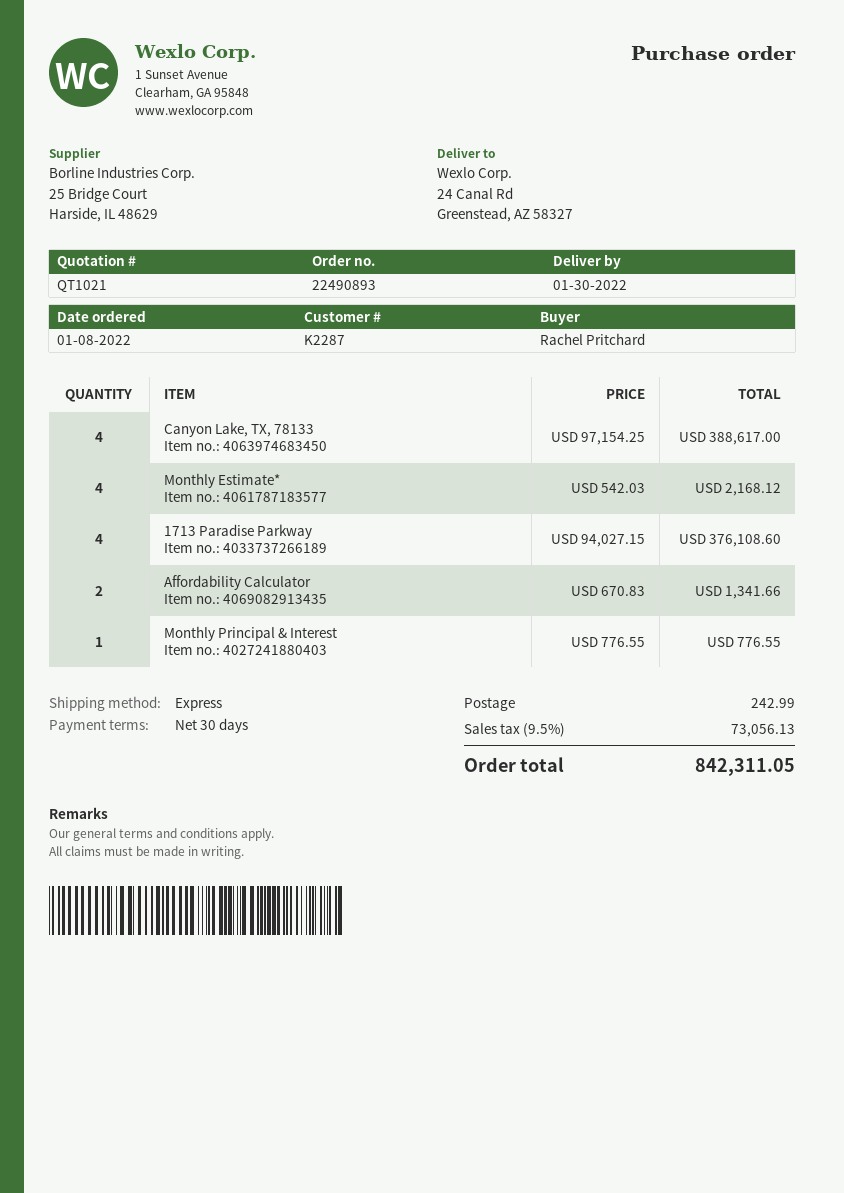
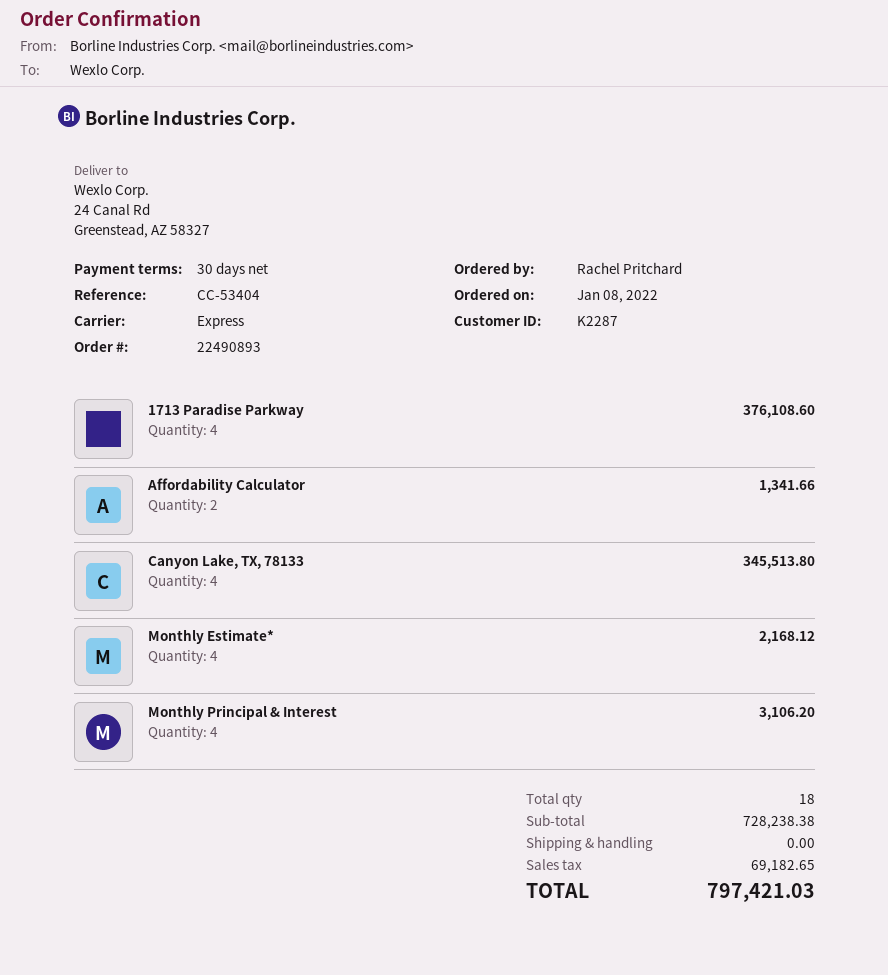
Canyon Lake, TX, 78133: 4 for 388617.00 -> 4 for 345513.80
Monthly Principal & Interest: 1 for 776.55 -> 4 for 3106.20
shipping: 242.99 -> 0.00
tax: 73056.13 -> 69182.65
total: 842311.05 -> 797421.03

